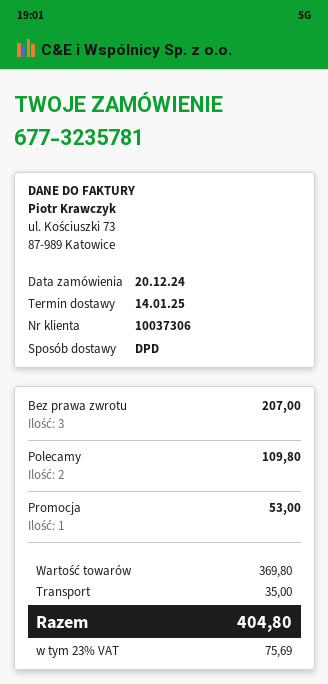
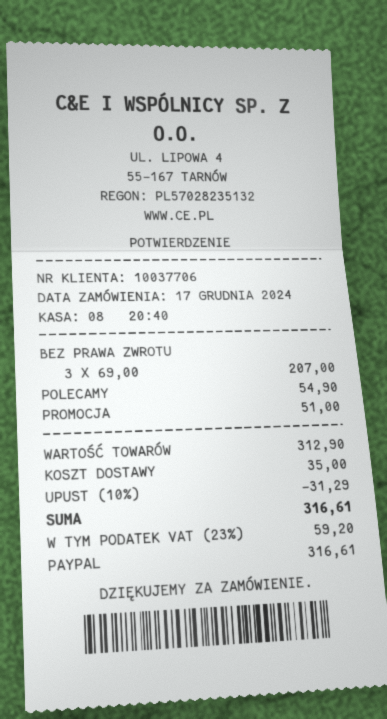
order date: 2024-12-20 -> 2024-12-17
customer number: 10037306 -> 10037706
Polecamy: 2 for 109.80 -> 1 for 54.90
Promocja: 1 for 53.00 -> 1 for 51.00
subtotal: 369.80 -> 312.90
discount: none -> 10% = 31.29
tax: 23% = 75.69 -> 23% = 59.20
total: 404.80 -> 316.61

